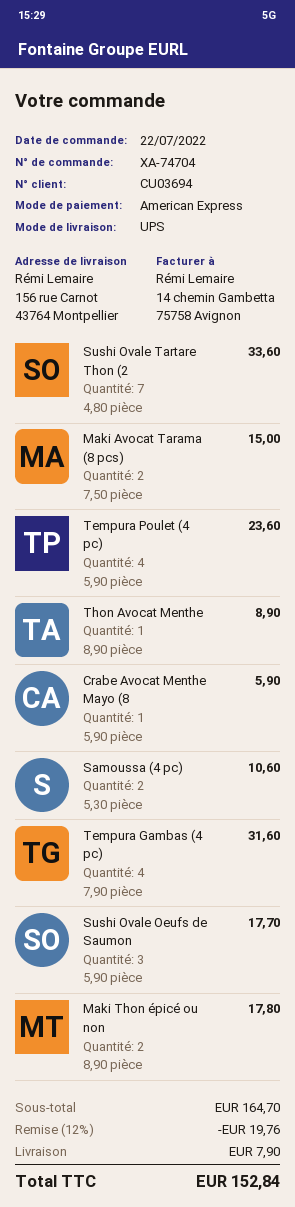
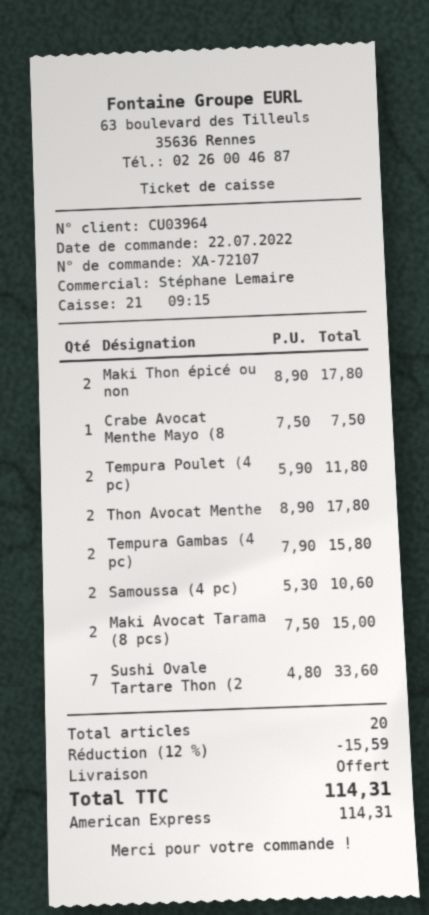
order number: XA-74704 -> XA-72107
customer number: CU03694 -> CU03964
Tempura Poulet (4 pc): 4 x 5.90 = 23.60 -> 2 x 5.90 = 11.80
Thon Avocat Menthe: 1 x 8.90 = 8.90 -> 2 x 8.90 = 17.80
Crabe Avocat Menthe Mayo (8: 1 x 5.90 = 5.90 -> 1 x 7.50 = 7.50
Tempura Gambas (4 pc): 4 x 7.90 = 31.60 -> 2 x 7.90 = 15.80
Sushi Ovale Oeufs de Saumon: 3 x 5.90 = 17.70 -> none
discount: 12% = 19.76 -> 12% = 15.59
shipping: 7.90 -> 0.00
total: 152.84 -> 114.31

